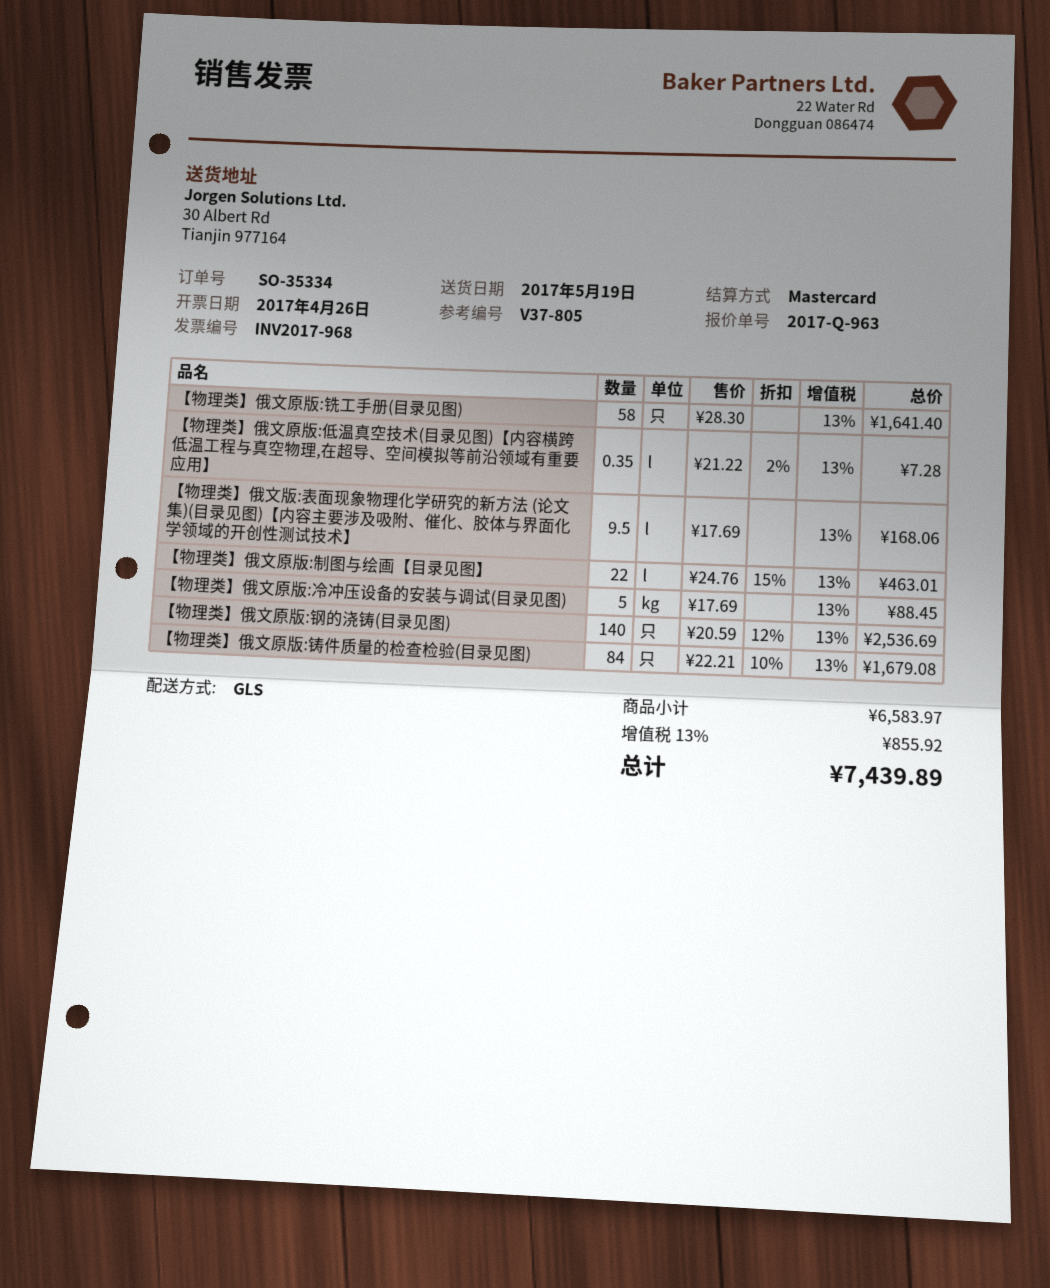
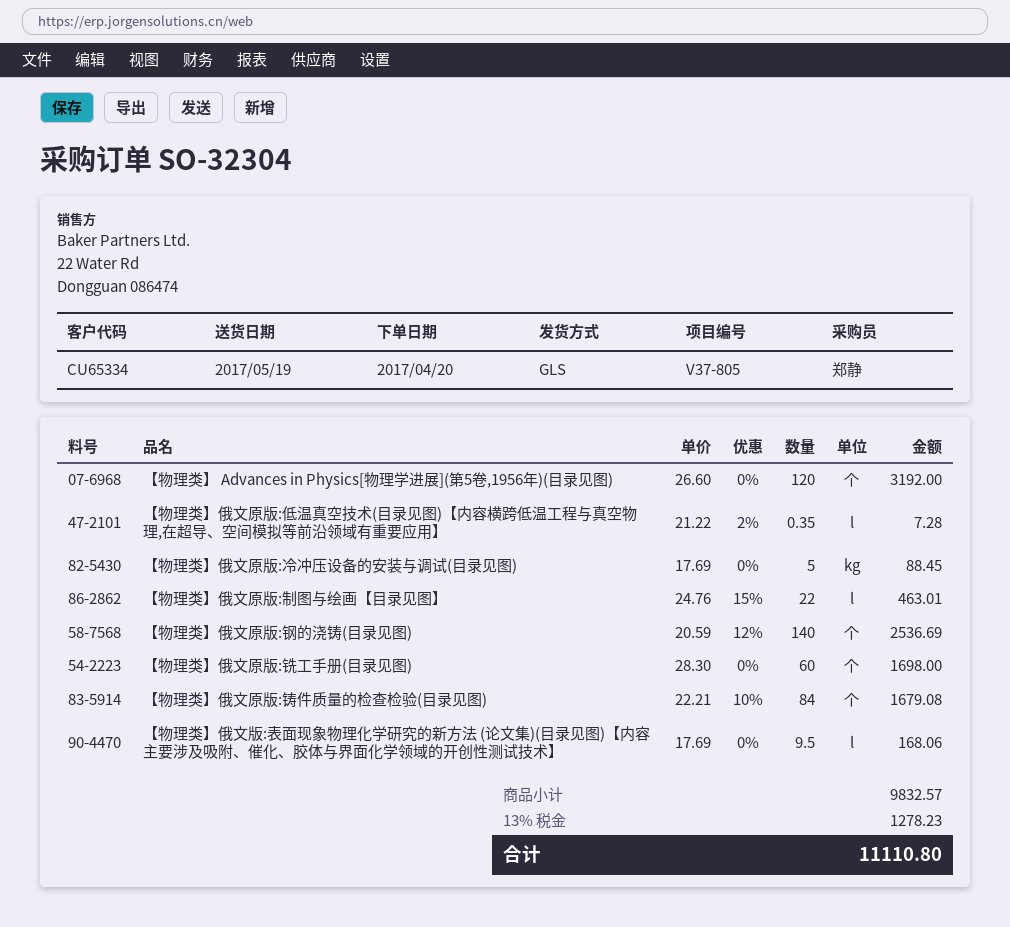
order number: SO-35334 -> SO-32304
【物理类】俄文原版:铣工手册(目录见图): 58 x 28.30 = 1641.40 -> 60 x 28.30 = 1698.00
【物理类】 Advances in Physics[物理学进展](第5卷,1956年)(目录见图): none -> 120 x 26.60 = 3192.00
subtotal: 6583.97 -> 9832.57
tax: 13% = 855.92 -> 13% = 1278.23
total: 7439.89 -> 11110.80

